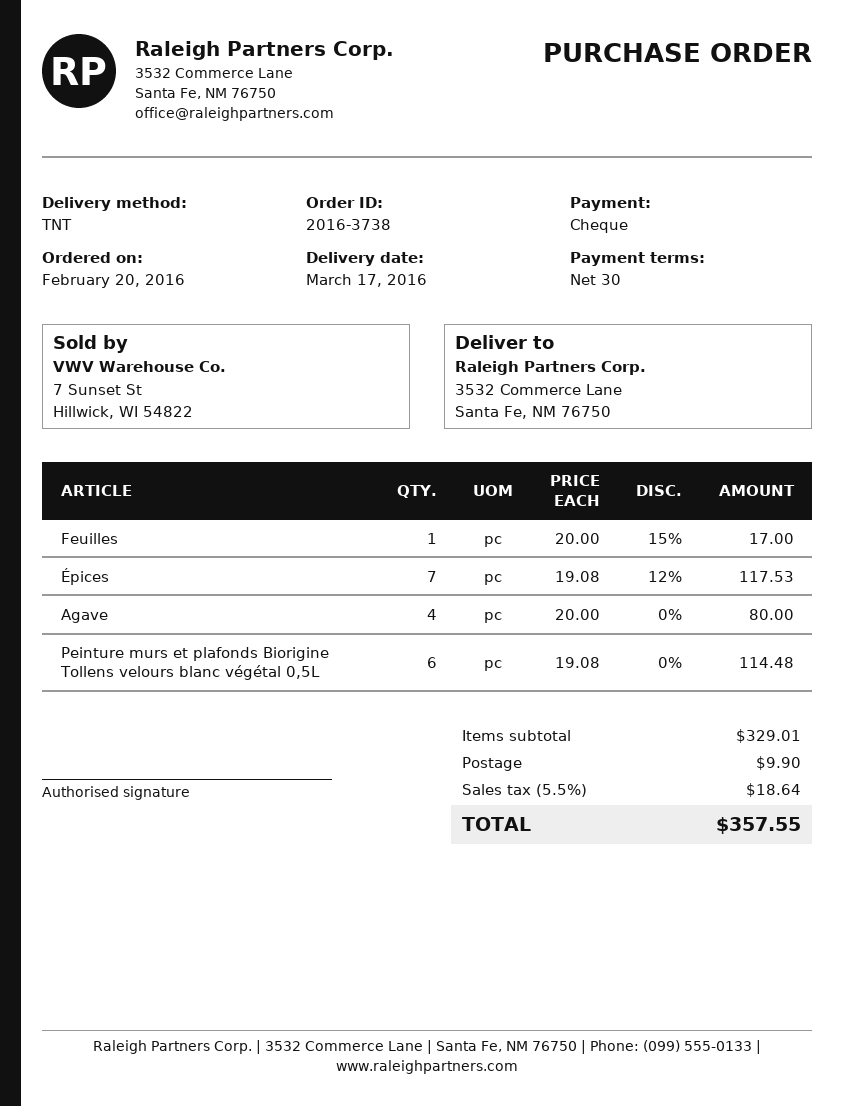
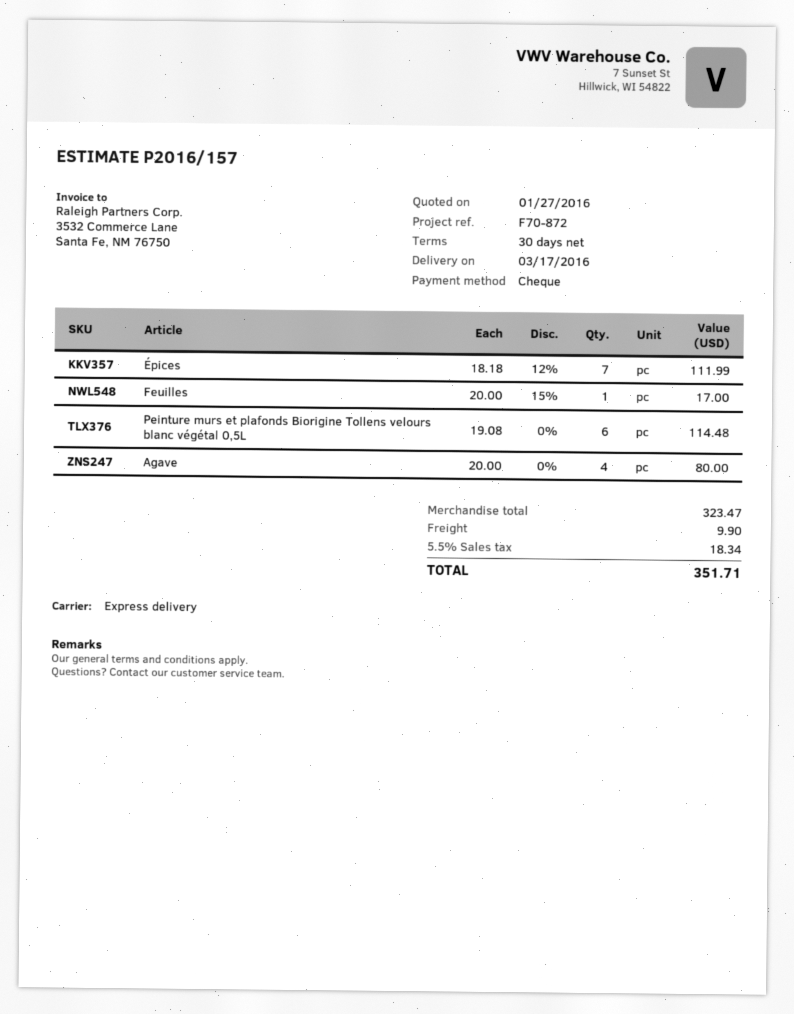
shipping method: TNT -> express
Épices: 7 x 19.08 - 12% = 117.53 -> 7 x 18.18 - 12% = 111.99
subtotal: 329.01 -> 323.47
tax: 5.5% = 18.64 -> 5.5% = 18.34
total: 357.55 -> 351.71

